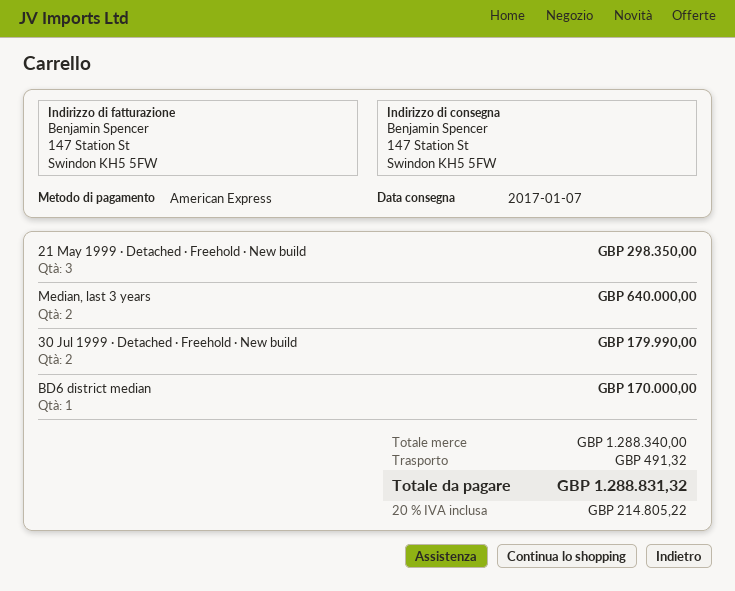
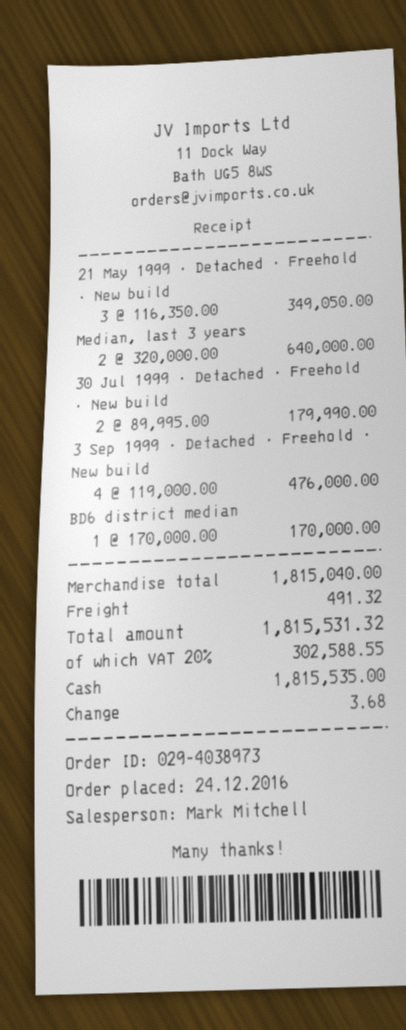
payment method: American Express -> cash
21 May 1999 · Detached · Freehold · New build: 3 for 298350.00 -> 3 for 349050.00
3 Sep 1999 · Detached · Freehold · New build: none -> 4 for 476000.00
subtotal: 1288340.00 -> 1815040.00
tax: 20% = 214805.22 -> 20% = 302588.55
total: 1288831.32 -> 1815531.32

